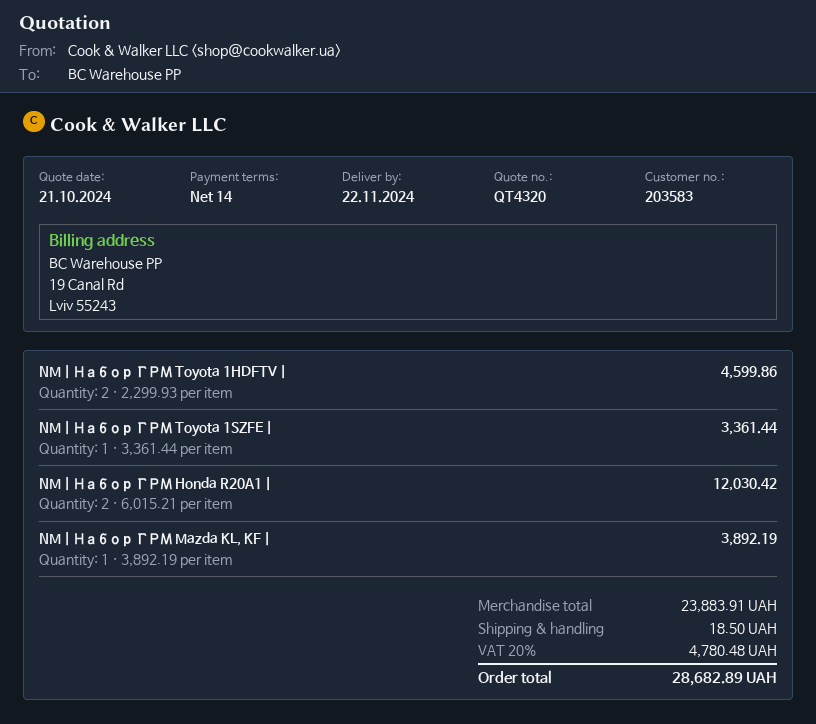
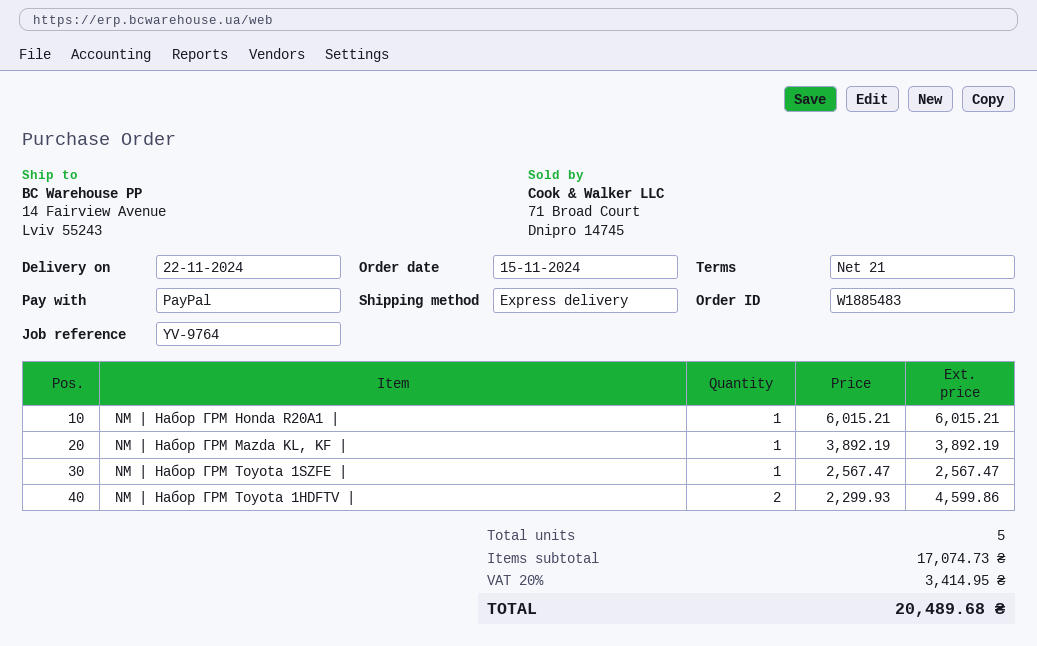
payment terms: 14 days -> 21 days
NM | Набор ГРМ Toyota 1SZFE |: 1 x 3361.44 = 3361.44 -> 1 x 2567.47 = 2567.47
NM | Набор ГРМ Honda R20A1 |: 2 x 6015.21 = 12030.42 -> 1 x 6015.21 = 6015.21
subtotal: 23883.91 -> 17074.73
shipping: 18.50 -> none
tax: 20% = 4780.48 -> 20% = 3414.95
total: 28682.89 -> 20489.68

